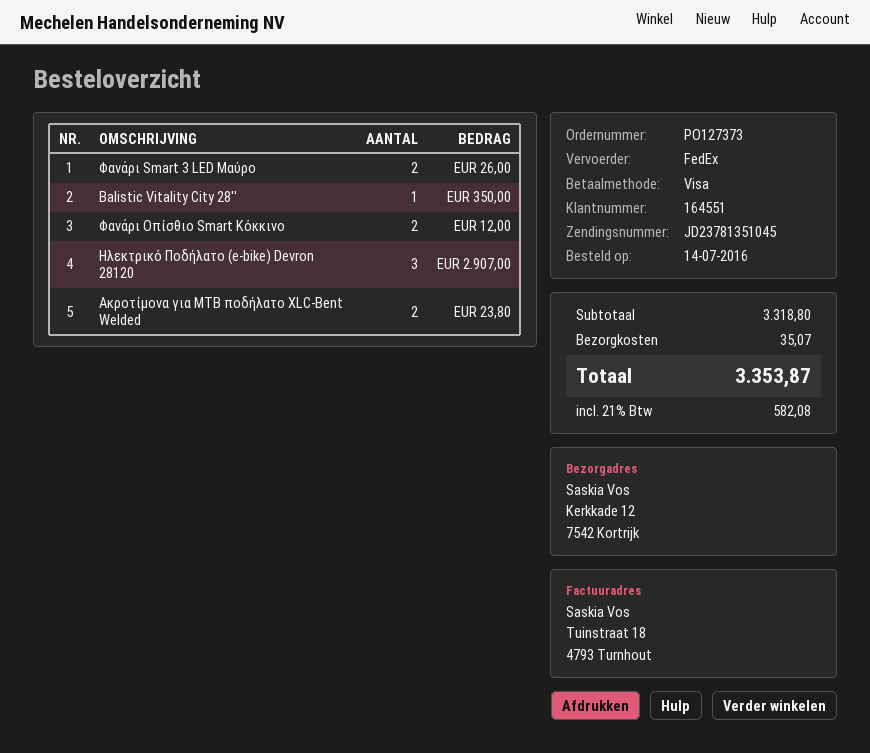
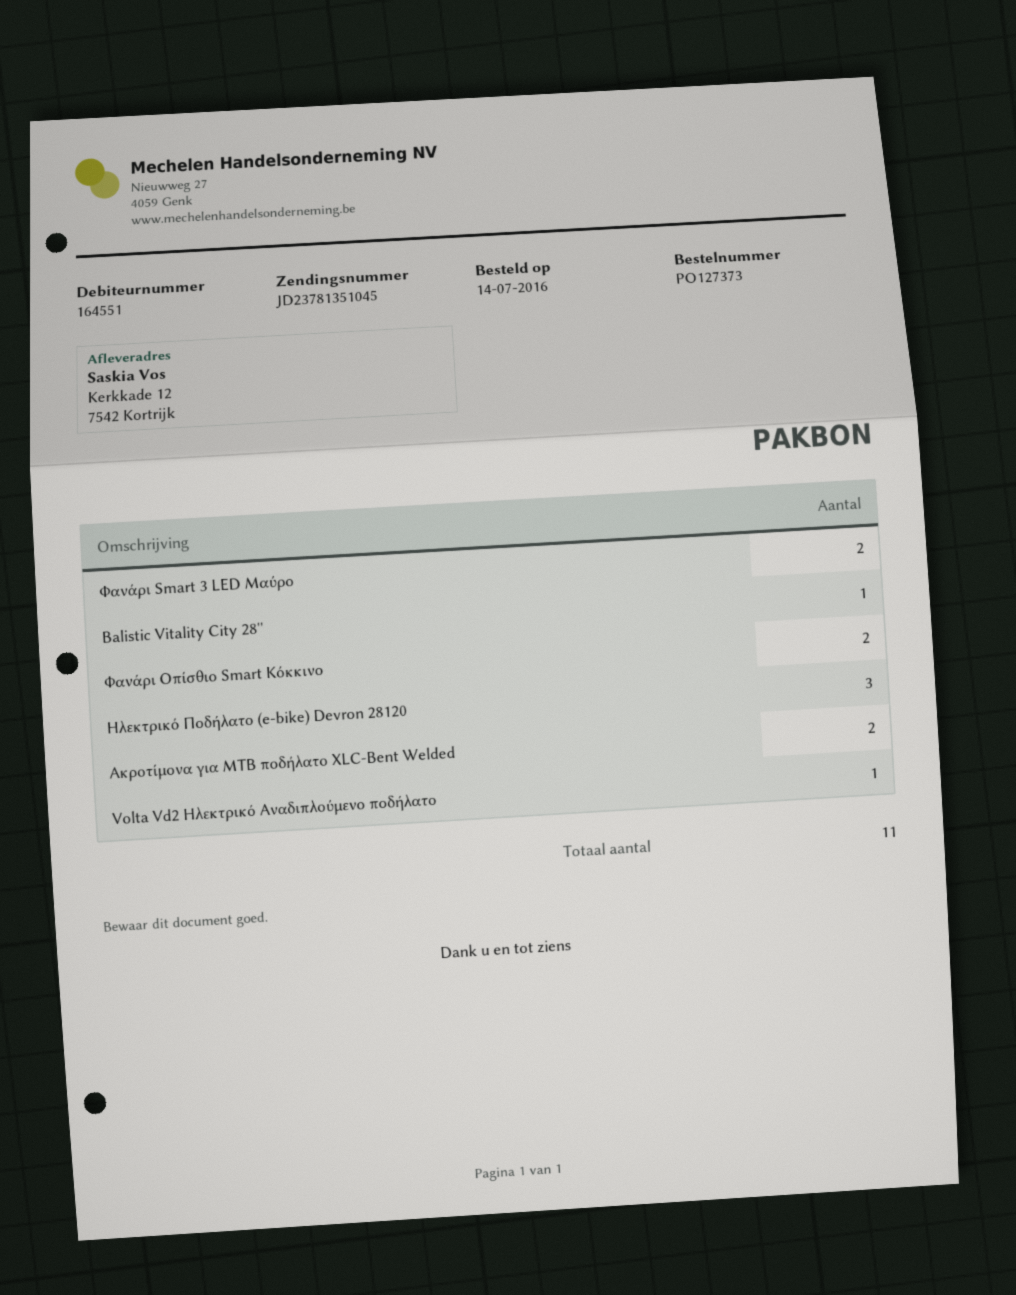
Volta Vd2 Ηλεκτρικό Αναδιπλούμενο ποδήλατο: none -> 1

